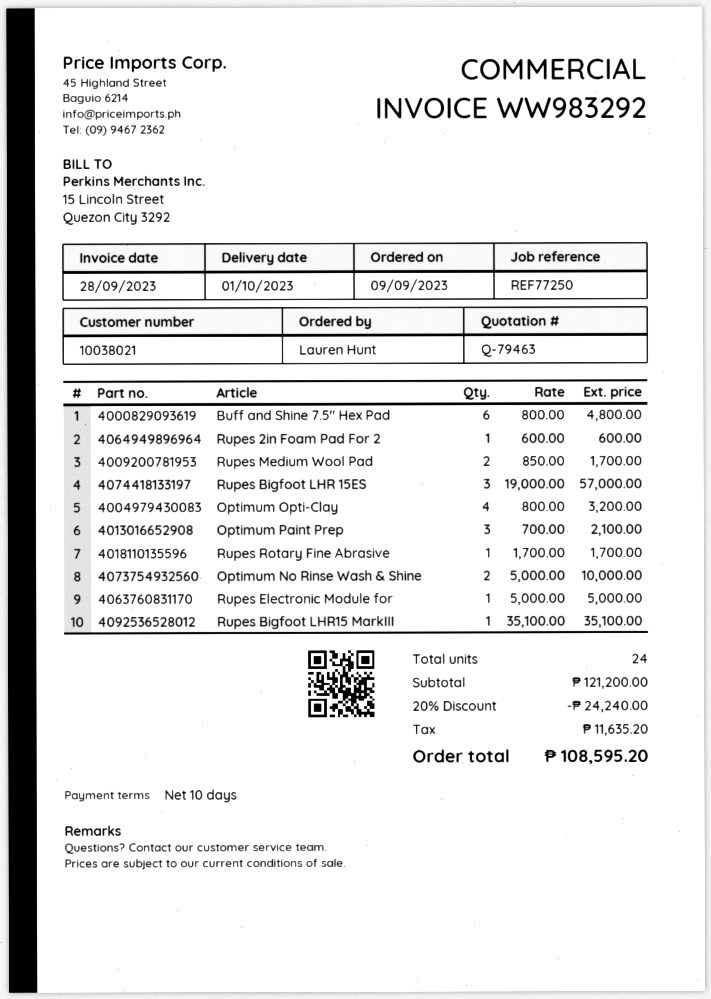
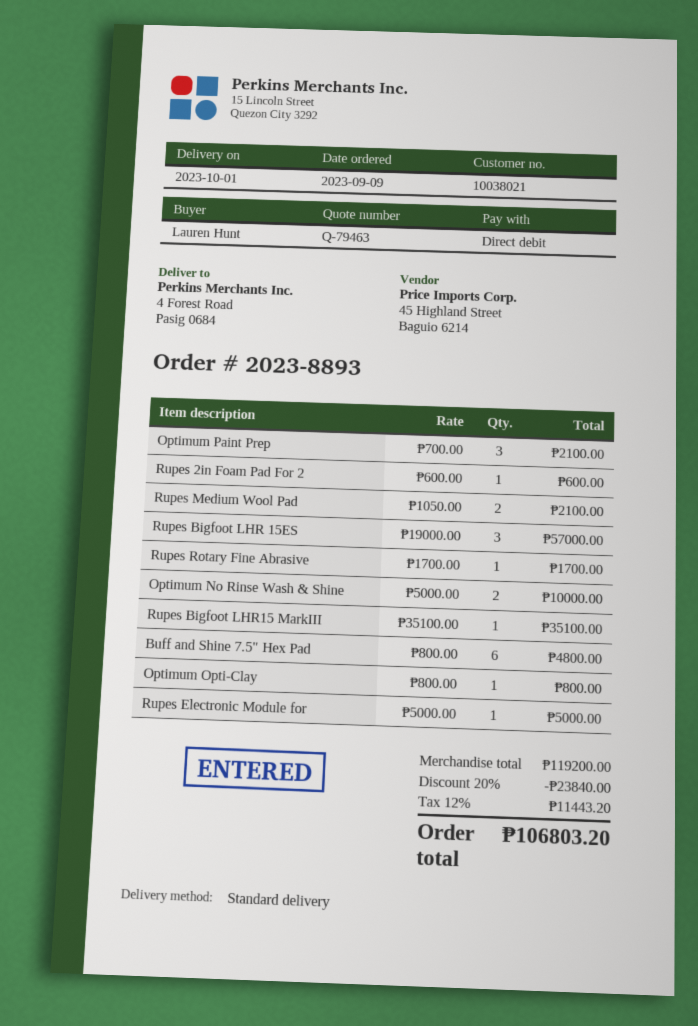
Rupes Medium Wool Pad: 2 x 850.00 = 1700.00 -> 2 x 1050.00 = 2100.00
Optimum Opti-Clay: 4 x 800.00 = 3200.00 -> 1 x 800.00 = 800.00
subtotal: 121200.00 -> 119200.00
discount: 20% = 24240.00 -> 20% = 23840.00
tax: 11635.20 -> 11443.20
total: 108595.20 -> 106803.20

